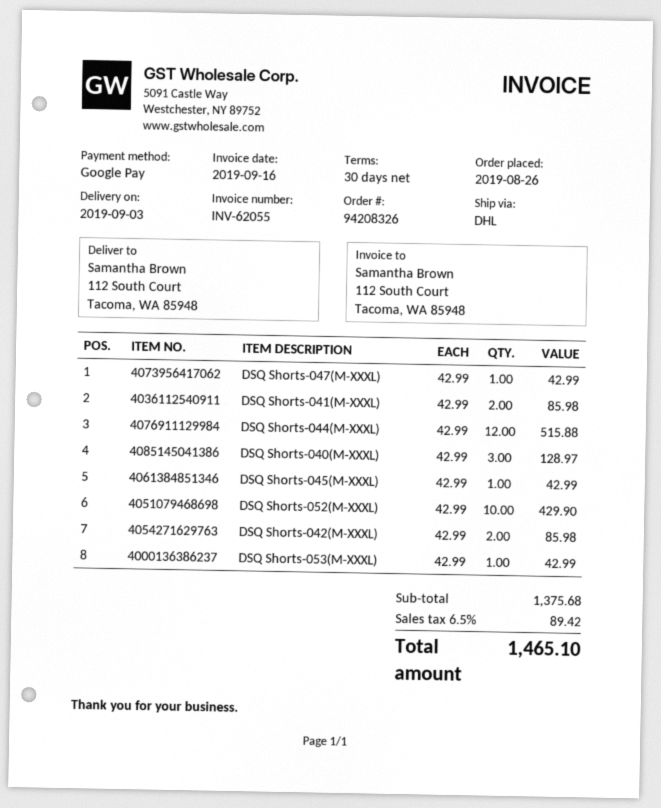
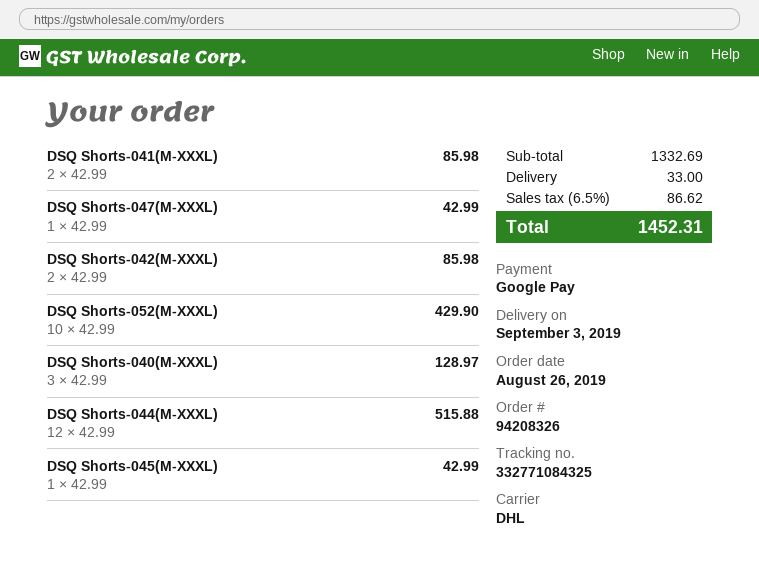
DSQ Shorts-053(M-XXXL): 1 x 42.99 = 42.99 -> none
subtotal: 1375.68 -> 1332.69
shipping: none -> 33.00
tax: 6.5% = 89.42 -> 6.5% = 86.62
total: 1465.10 -> 1452.31

